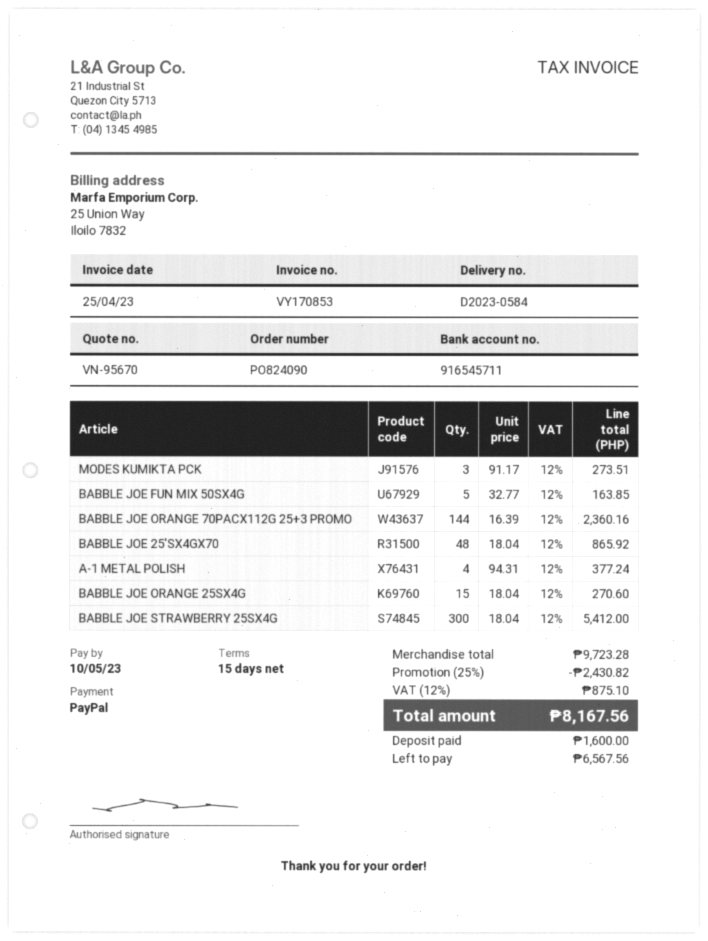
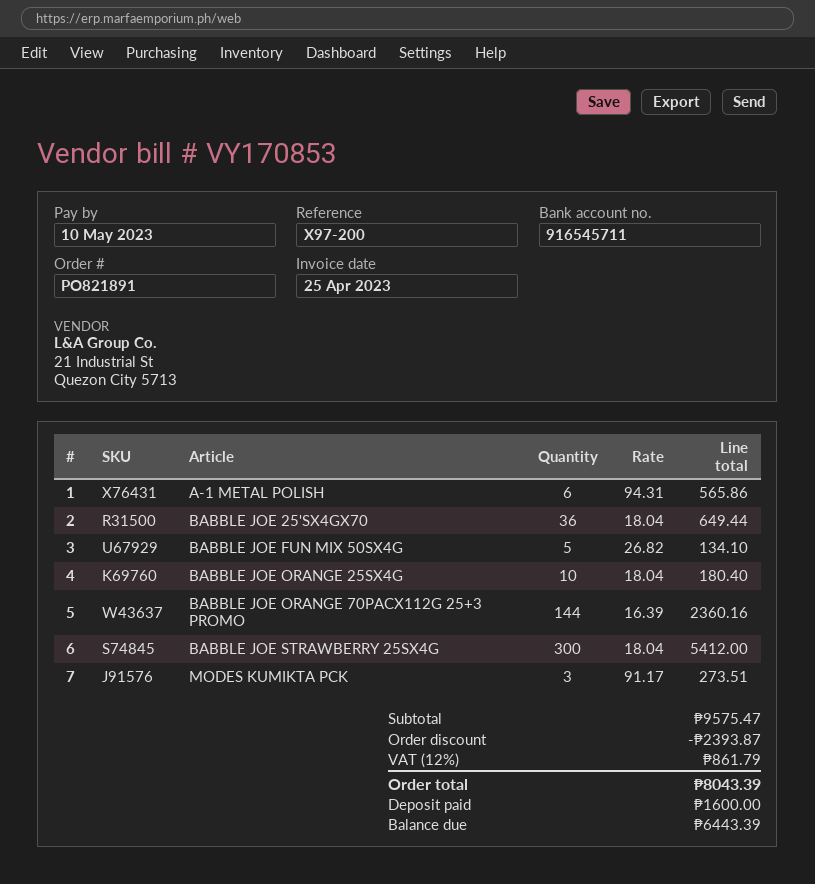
order number: PO824090 -> PO821891
BABBLE JOE FUN MIX 50SX4G: 5 x 32.77 = 163.85 -> 5 x 26.82 = 134.10
BABBLE JOE 25'SX4GX70: 48 x 18.04 = 865.92 -> 36 x 18.04 = 649.44
A-1 METAL POLISH: 4 x 94.31 = 377.24 -> 6 x 94.31 = 565.86
BABBLE JOE ORANGE 25SX4G: 15 x 18.04 = 270.60 -> 10 x 18.04 = 180.40
subtotal: 9723.28 -> 9575.47
discount: 2430.82 -> 2393.87
tax: 12% = 875.10 -> 12% = 861.79
total: 8167.56 -> 8043.39
balance: 6567.56 -> 6443.39

